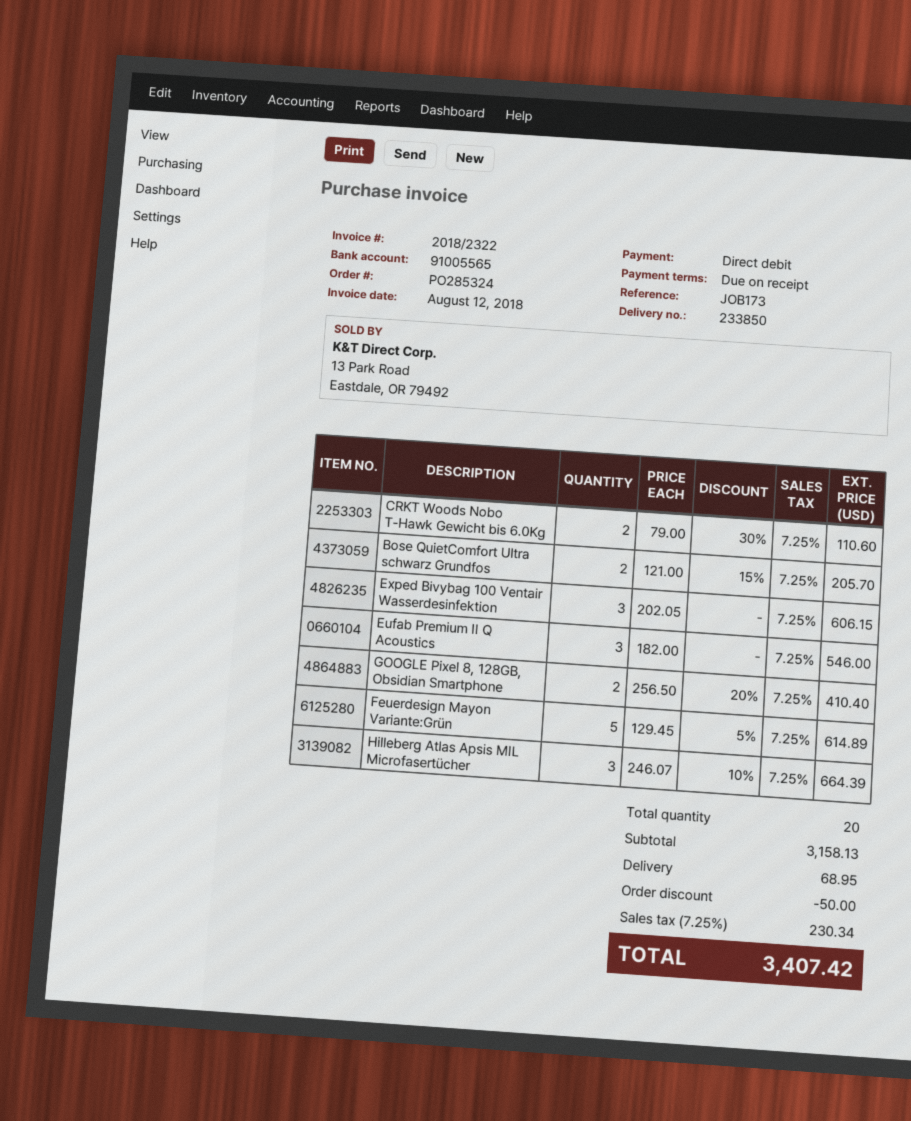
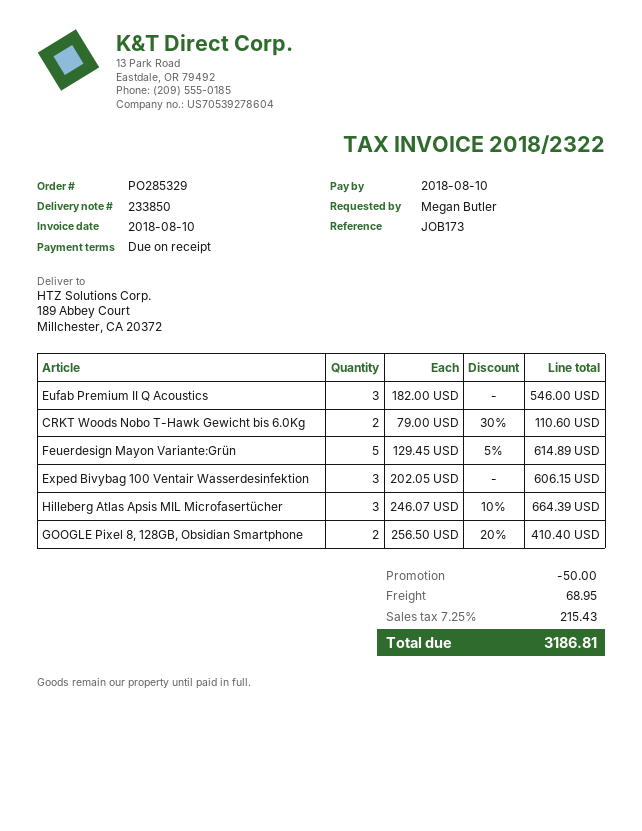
order number: PO285324 -> PO285329
invoice date: 2018-08-12 -> 2018-08-10
Bose QuietComfort Ultra schwarz Grundfos: 2 x 121.00 - 15% = 205.70 -> none
tax: 7.25% = 230.34 -> 7.25% = 215.43
total: 3407.42 -> 3186.81

